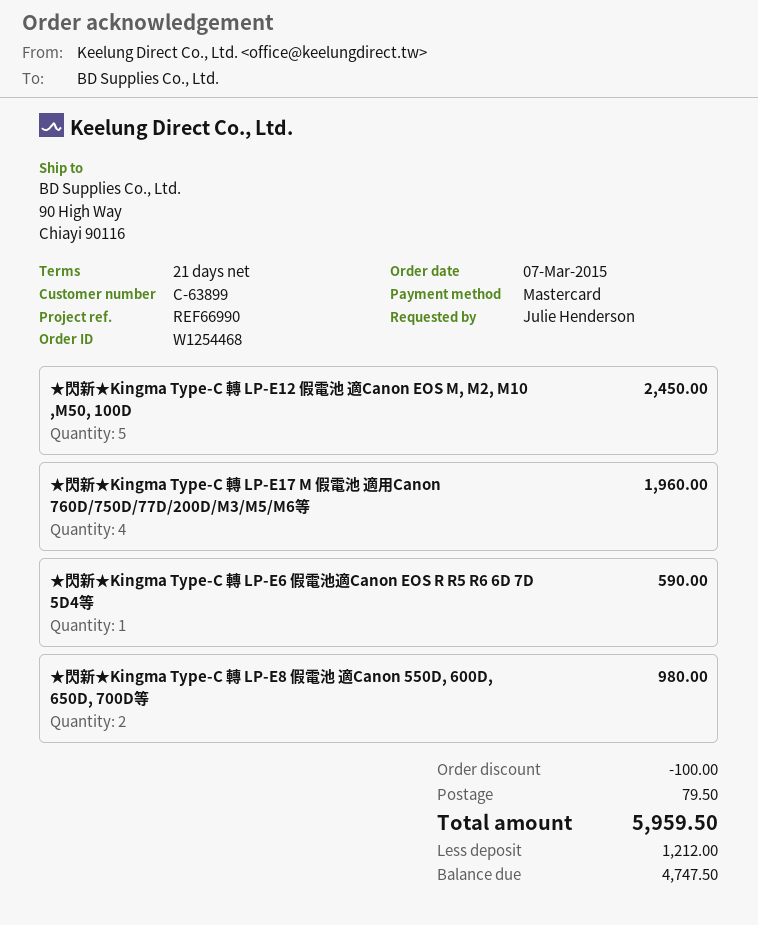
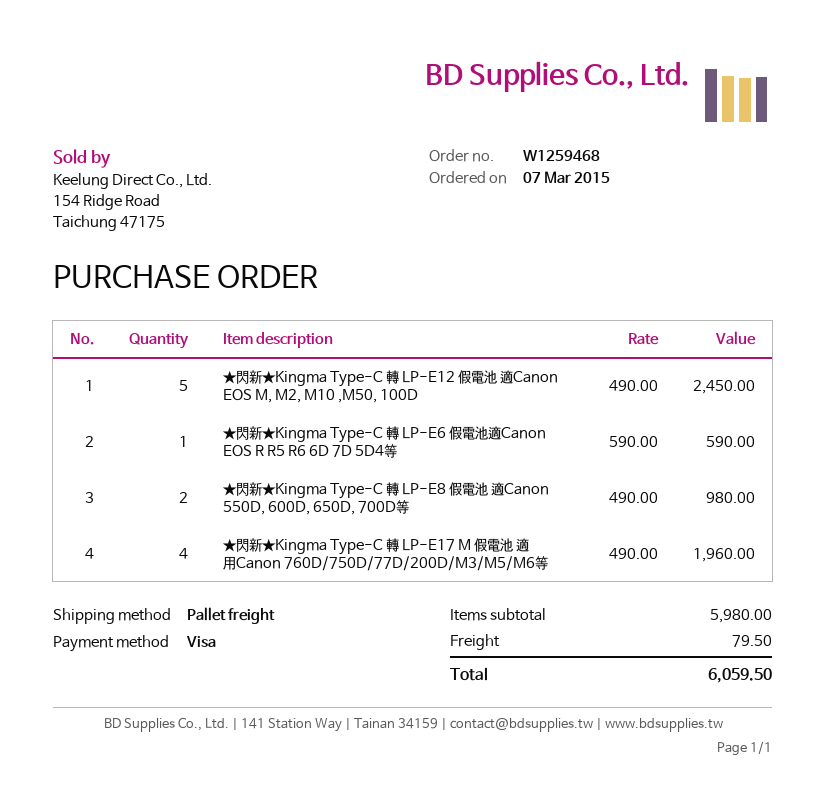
order number: W1254468 -> W1259468
payment method: Mastercard -> Visa
discount: 100.00 -> none
total: 5959.50 -> 6059.50

